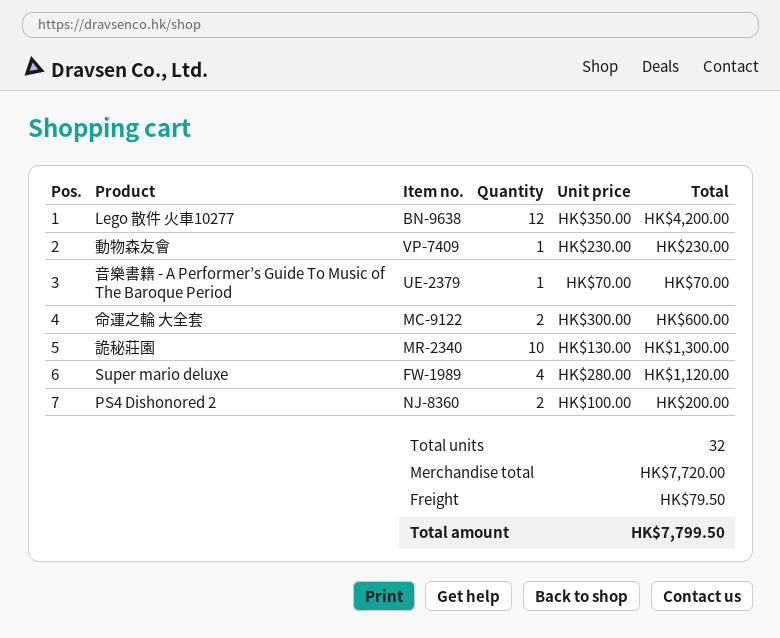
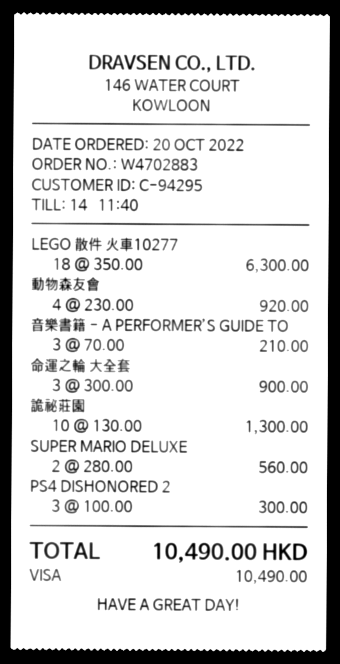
Lego 散件 火車10277: 12 x 350.00 = 4200.00 -> 18 x 350.00 = 6300.00
動物森友會: 1 x 230.00 = 230.00 -> 4 x 230.00 = 920.00
音樂書籍 - A Performer’s Guide To Music of The Baroque Period: 1 x 70.00 = 70.00 -> 3 x 70.00 = 210.00
命運之輪 大全套: 2 x 300.00 = 600.00 -> 3 x 300.00 = 900.00
Super mario deluxe: 4 x 280.00 = 1120.00 -> 2 x 280.00 = 560.00
PS4 Dishonored 2: 2 x 100.00 = 200.00 -> 3 x 100.00 = 300.00
shipping: 79.50 -> none
total: 7799.50 -> 10490.00

